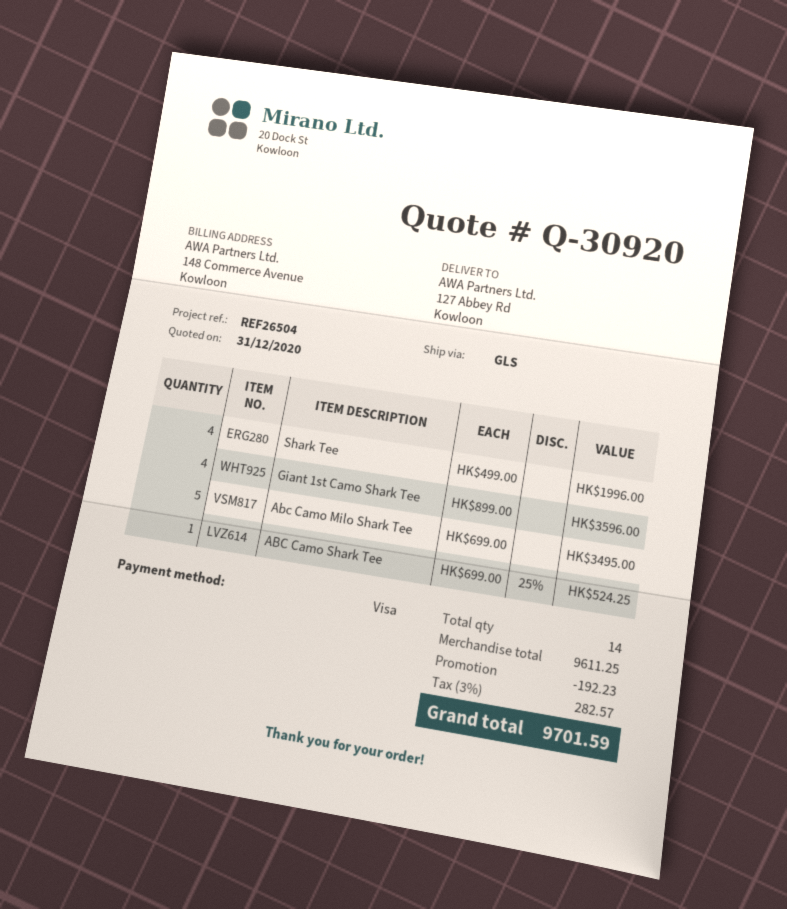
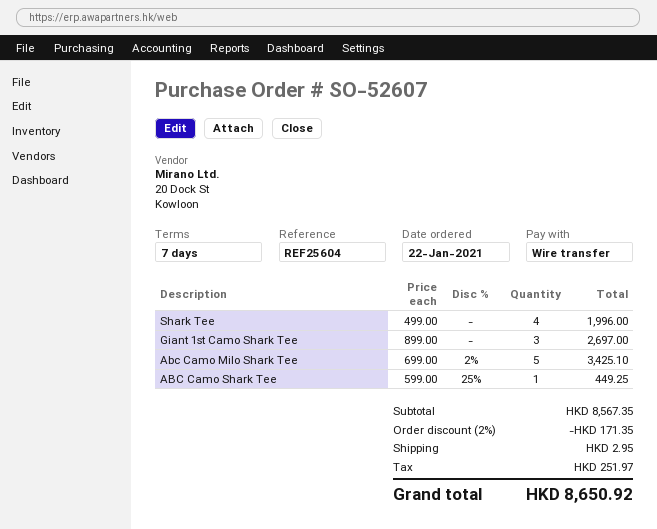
reference: REF26504 -> REF25604
payment method: Visa -> bank transfer
Giant 1st Camo Shark Tee: 4 x 899.00 = 3596.00 -> 3 x 899.00 = 2697.00
Abc Camo Milo Shark Tee: 5 x 699.00 = 3495.00 -> 5 x 699.00 - 2% = 3425.10
ABC Camo Shark Tee: 1 x 699.00 - 25% = 524.25 -> 1 x 599.00 - 25% = 449.25
subtotal: 9611.25 -> 8567.35
discount: 192.23 -> 171.35
shipping: none -> 2.95
tax: 282.57 -> 251.97
total: 9701.59 -> 8650.92

